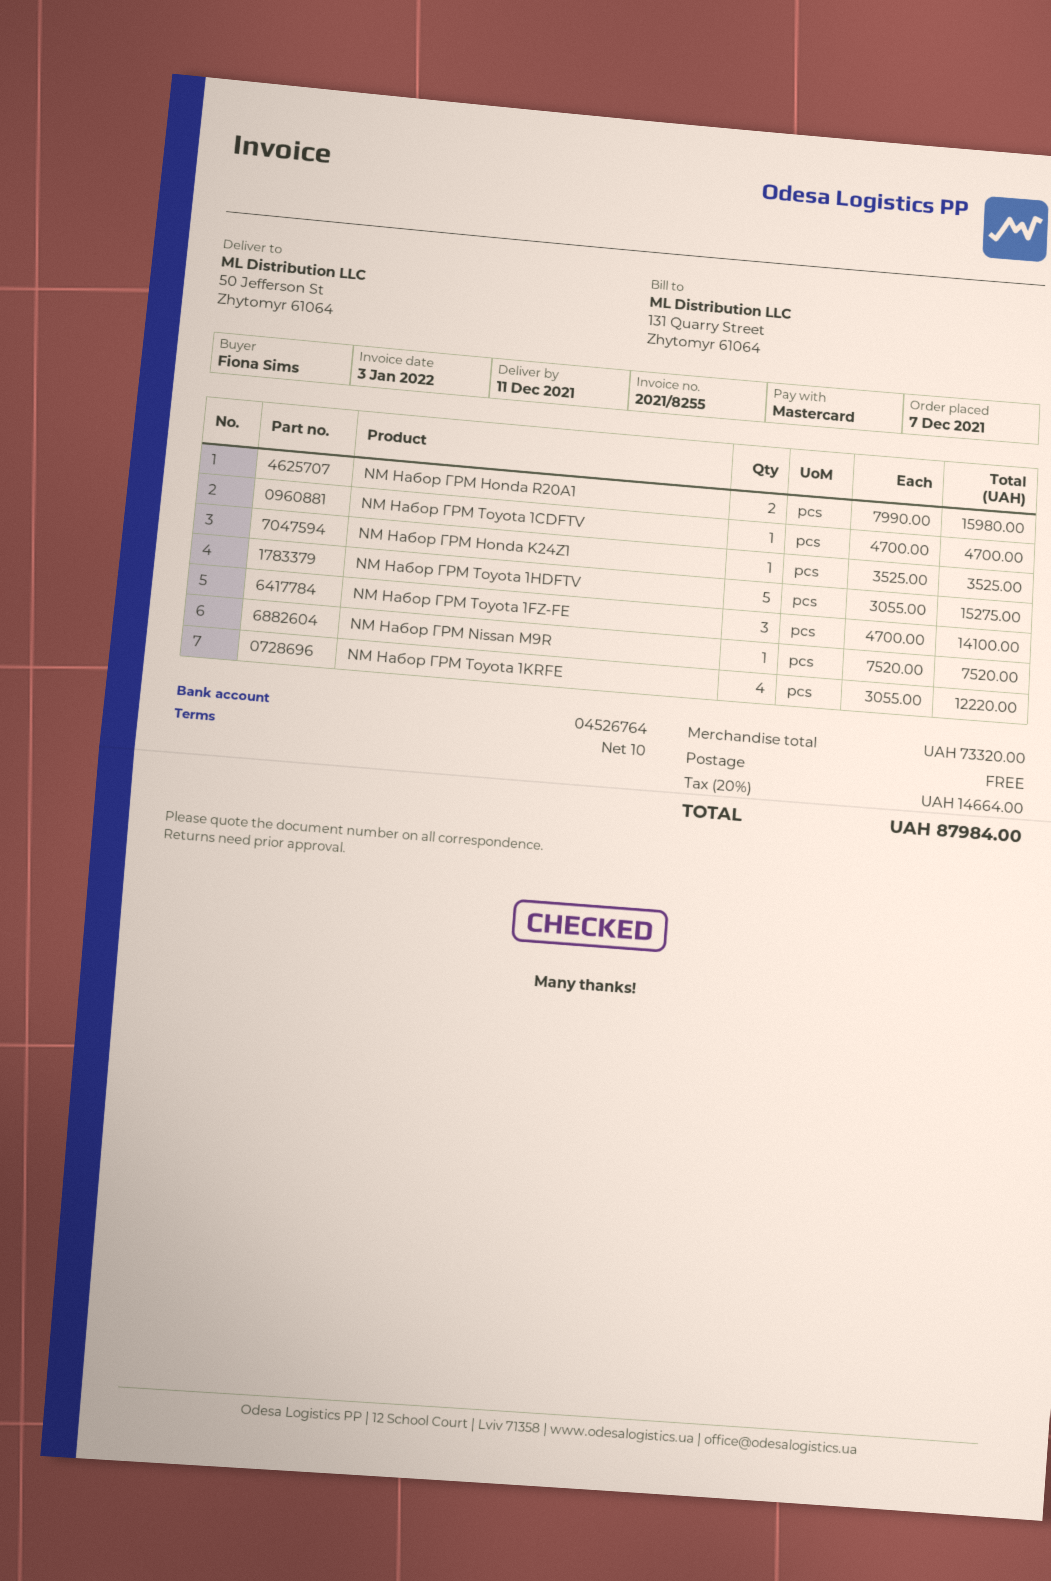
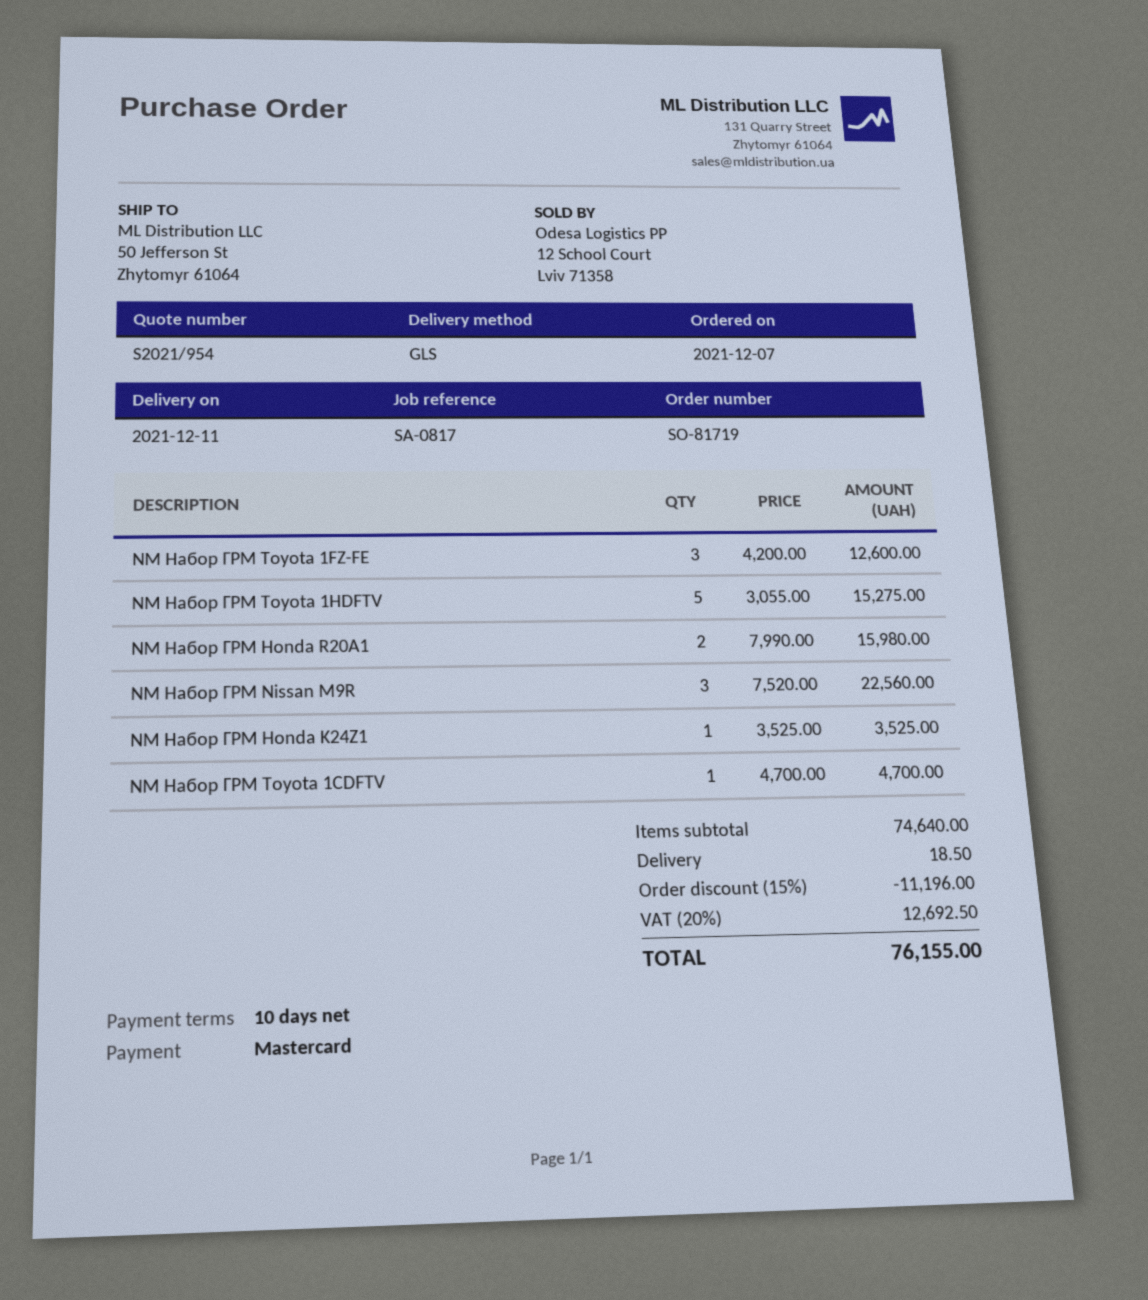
NM Набор ГРМ Toyota 1FZ-FE: 3 x 4700.00 = 14100.00 -> 3 x 4200.00 = 12600.00
NM Набор ГРМ Nissan M9R: 1 x 7520.00 = 7520.00 -> 3 x 7520.00 = 22560.00
NM Набор ГРМ Toyota 1KRFE: 4 x 3055.00 = 12220.00 -> none
subtotal: 73320.00 -> 74640.00
discount: none -> 15% = 11196.00
shipping: 0.00 -> 18.50
tax: 20% = 14664.00 -> 20% = 12692.50
total: 87984.00 -> 76155.00

